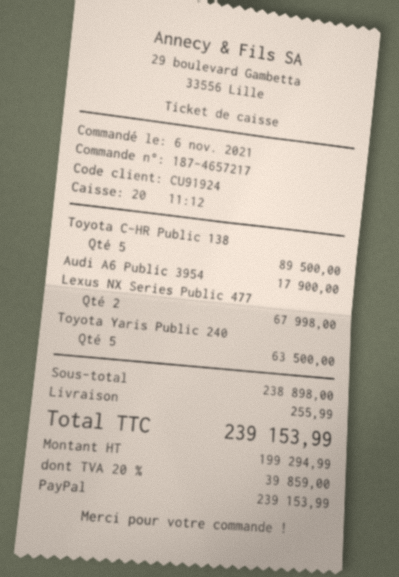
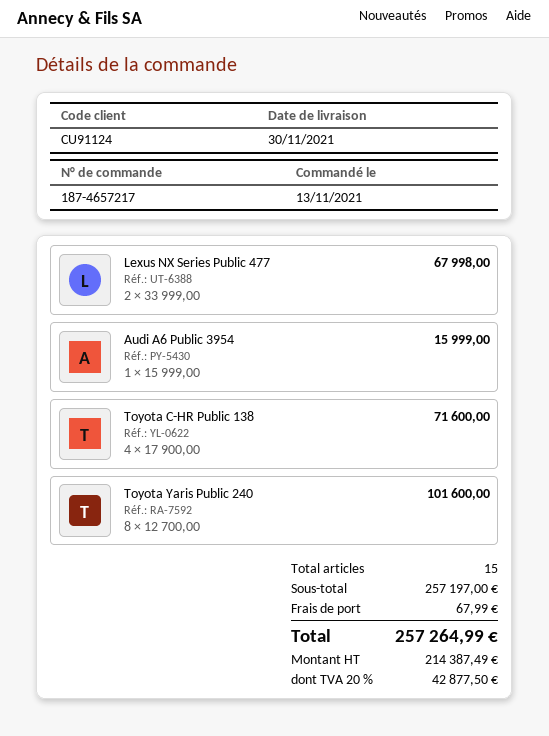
order date: 2021-11-06 -> 2021-11-13
customer number: CU91924 -> CU91124
Toyota C-HR Public 138: 5 for 89500.00 -> 4 for 71600.00
Audi A6 Public 3954: 1 for 17900.00 -> 1 for 15999.00
Toyota Yaris Public 240: 5 for 63500.00 -> 8 for 101600.00
subtotal: 238898.00 -> 257197.00
shipping: 255.99 -> 67.99
net: 199294.99 -> 214387.49
tax: 20% = 39859.00 -> 20% = 42877.50
total: 239153.99 -> 257264.99

